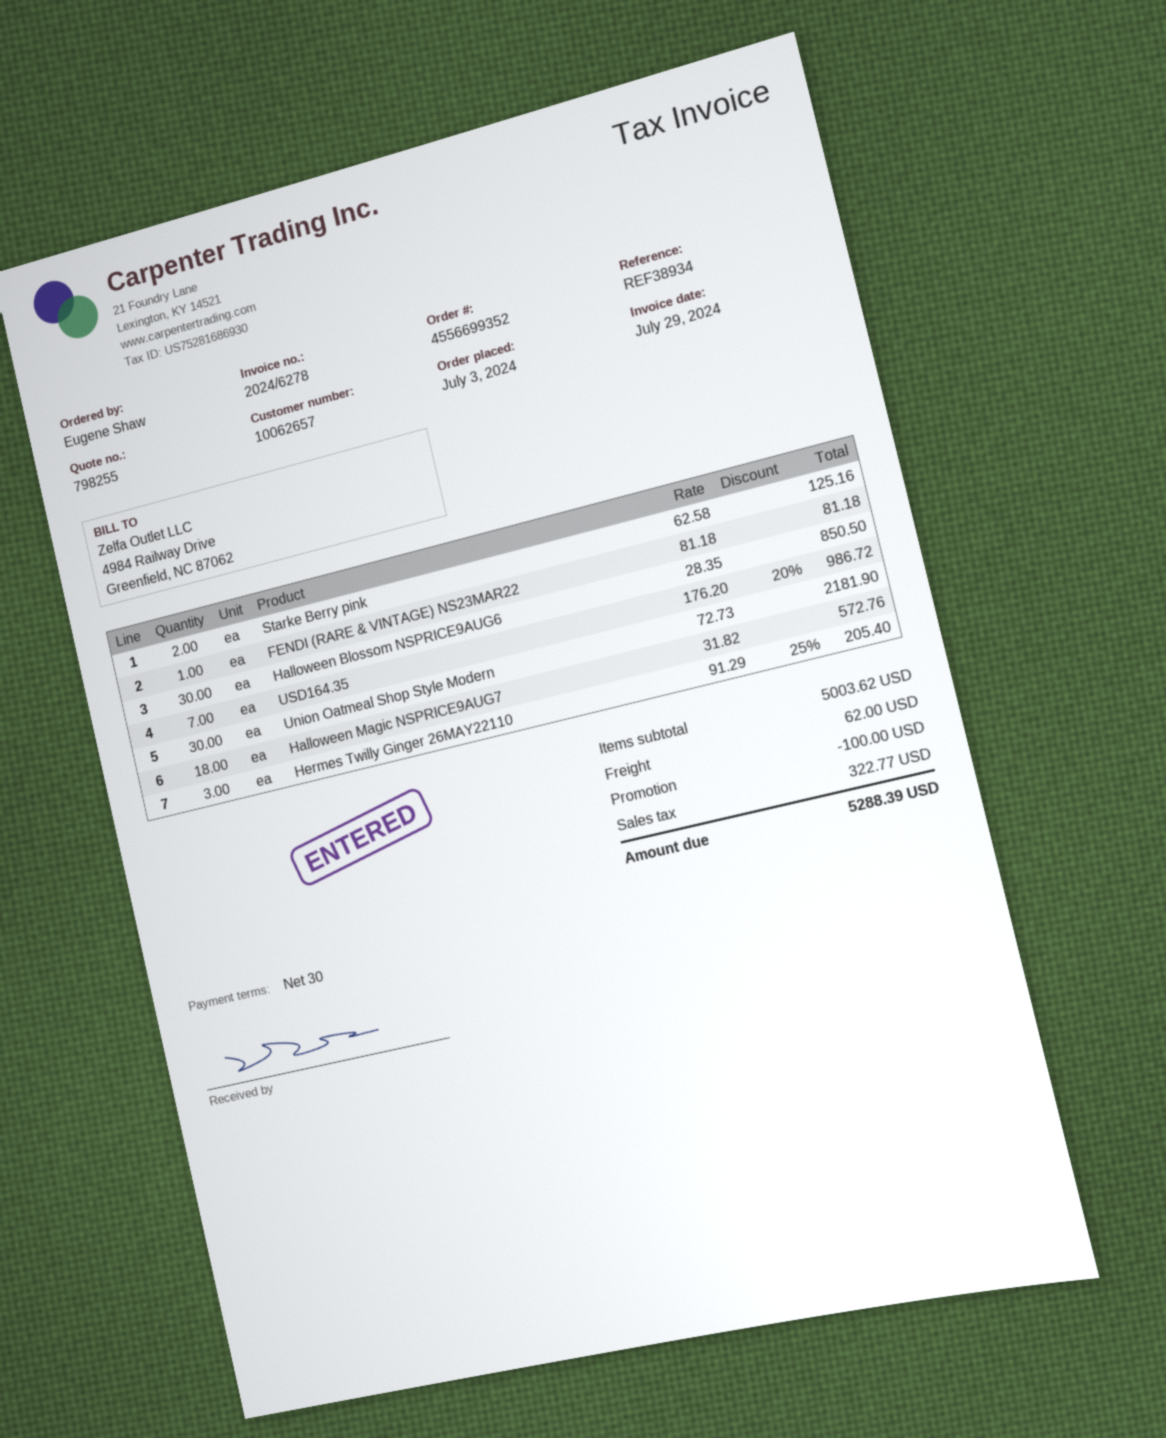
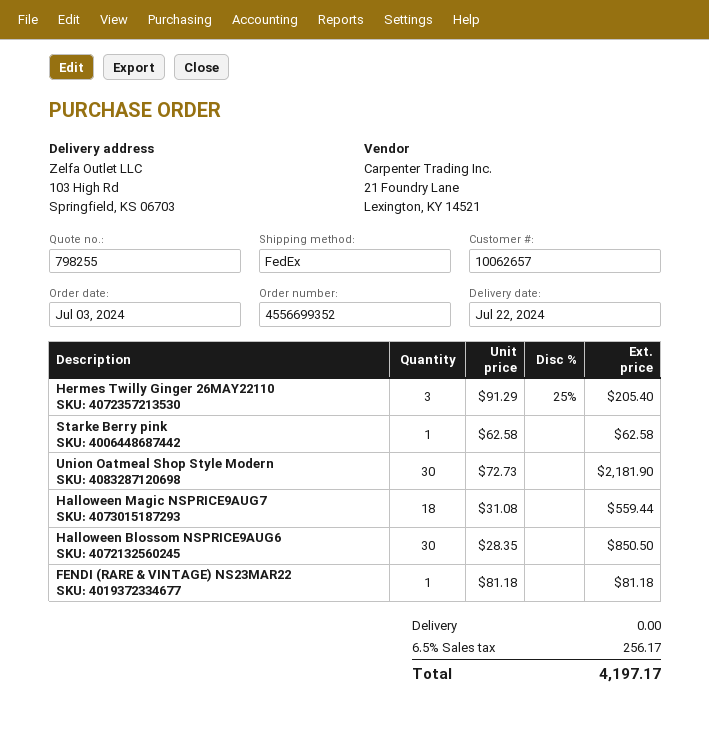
Starke Berry pink: 2 x 62.58 = 125.16 -> 1 x 62.58 = 62.58
USD164.35: 7 x 176.20 - 20% = 986.72 -> none
Halloween Magic NSPRICE9AUG7: 18 x 31.82 = 572.76 -> 18 x 31.08 = 559.44
discount: 100.00 -> none
shipping: 62.00 -> 0.00
tax: 322.77 -> 256.17
total: 5288.39 -> 4197.17

